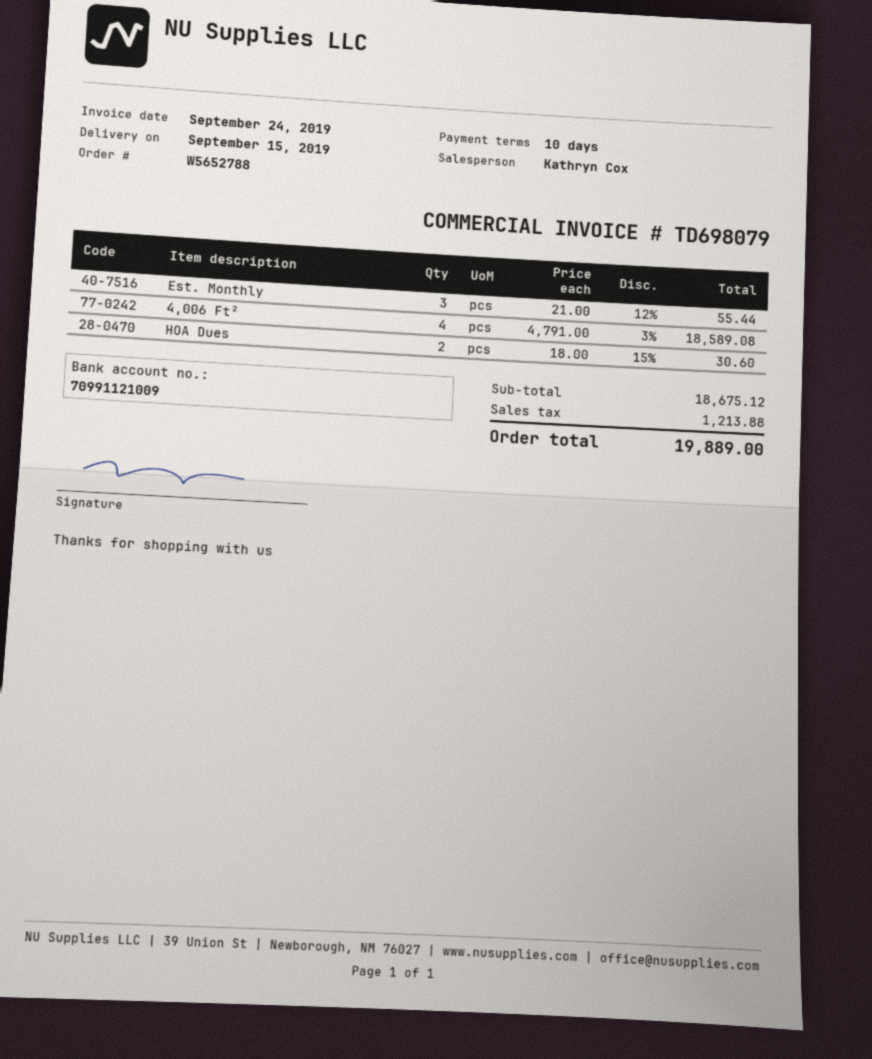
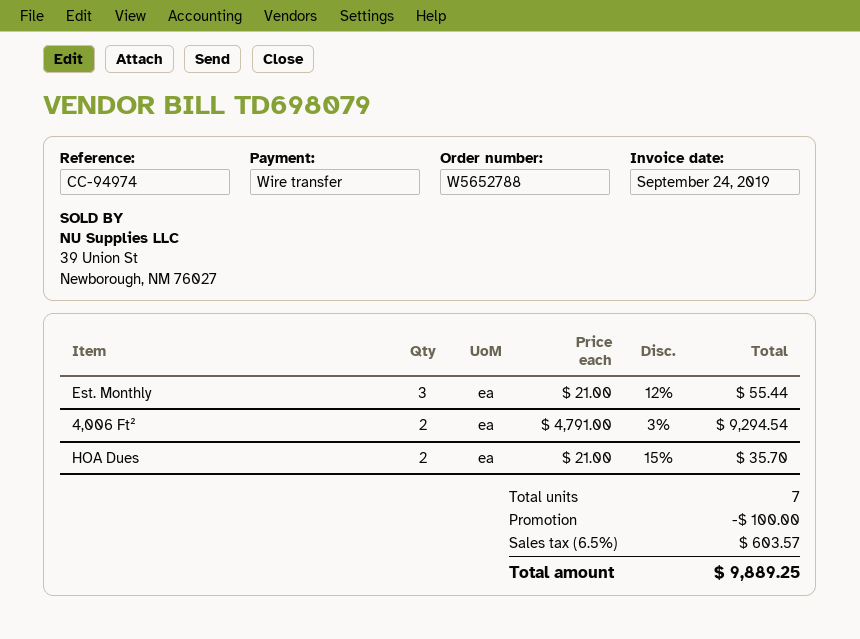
4,006 Ft²: 4 x 4791.00 - 3% = 18589.08 -> 2 x 4791.00 - 3% = 9294.54
HOA Dues: 2 x 18.00 - 15% = 30.60 -> 2 x 21.00 - 15% = 35.70
discount: none -> 100.00
tax: 1213.88 -> 603.57
total: 19889.00 -> 9889.25

